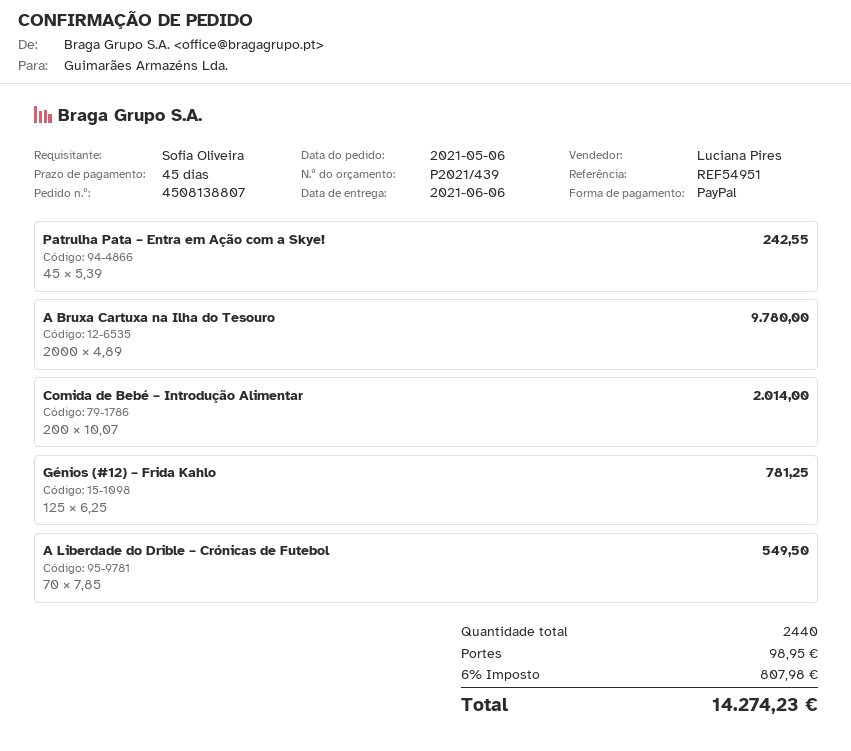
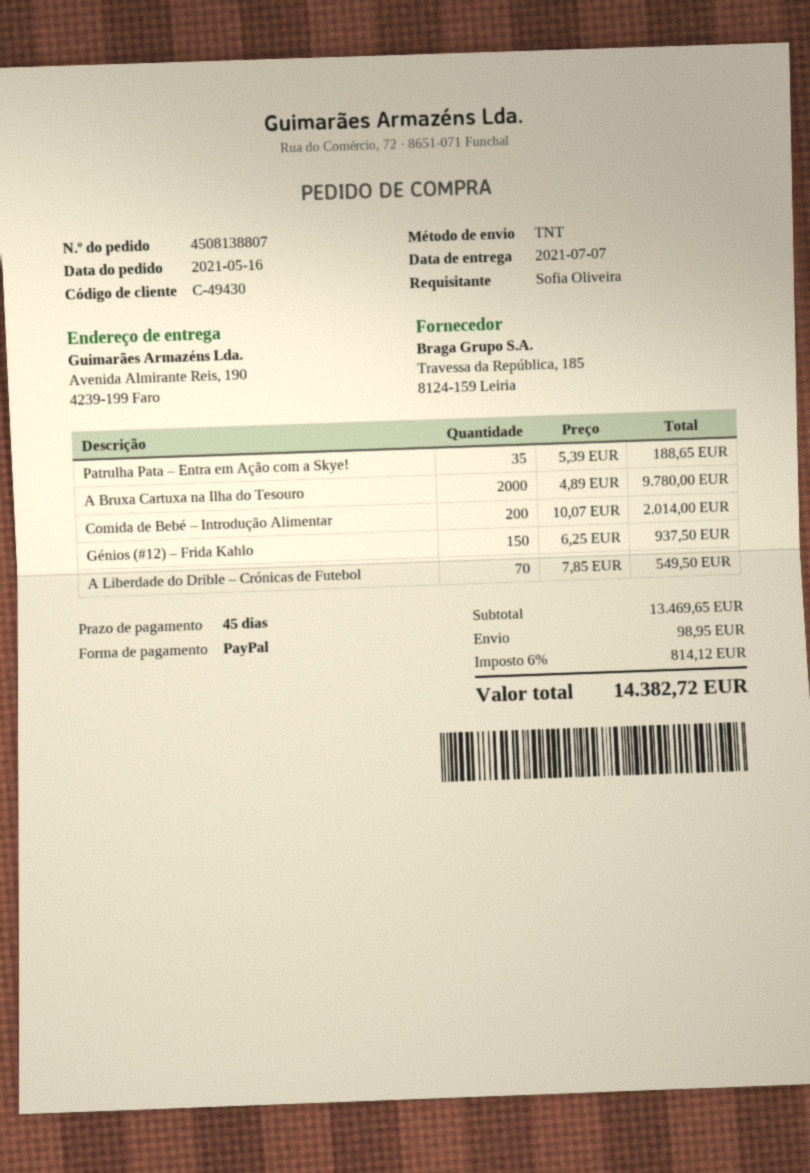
order date: 2021-05-06 -> 2021-05-16
delivery date: 2021-06-06 -> 2021-07-07
Patrulha Pata – Entra em Ação com a Skye!: 45 x 5.39 = 242.55 -> 35 x 5.39 = 188.65
Génios (#12) – Frida Kahlo: 125 x 6.25 = 781.25 -> 150 x 6.25 = 937.50
tax: 6% = 807.98 -> 6% = 814.12
total: 14274.23 -> 14382.72

